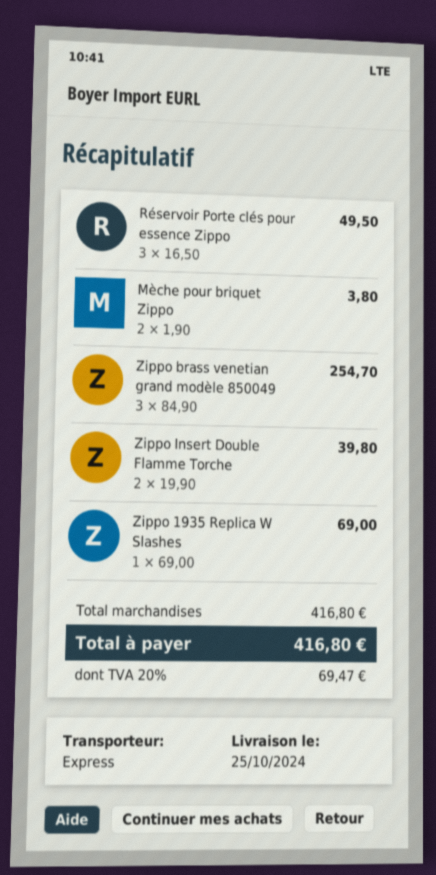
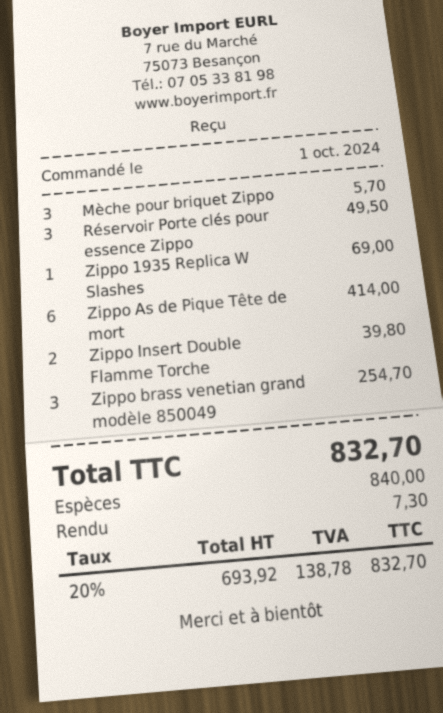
Mèche pour briquet Zippo: 2 for 3.80 -> 3 for 5.70
Zippo As de Pique Tête de mort: none -> 6 for 414.00
tax: 20% = 69.47 -> 20% = 138.78
total: 416.80 -> 832.70

